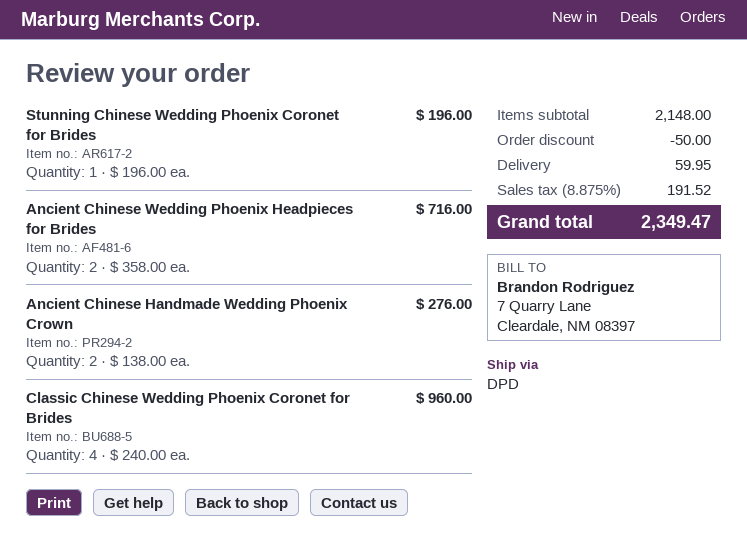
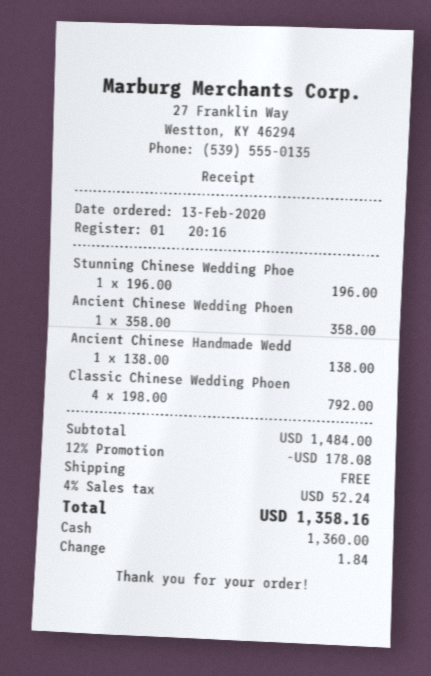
Ancient Chinese Wedding Phoenix Headpieces for Brides: 2 x 358.00 = 716.00 -> 1 x 358.00 = 358.00
Ancient Chinese Handmade Wedding Phoenix Crown: 2 x 138.00 = 276.00 -> 1 x 138.00 = 138.00
Classic Chinese Wedding Phoenix Coronet for Brides: 4 x 240.00 = 960.00 -> 4 x 198.00 = 792.00
subtotal: 2148.00 -> 1484.00
discount: 50.00 -> 178.08
shipping: 59.95 -> 0.00
tax: 8.875% = 191.52 -> 4% = 52.24
total: 2349.47 -> 1358.16

